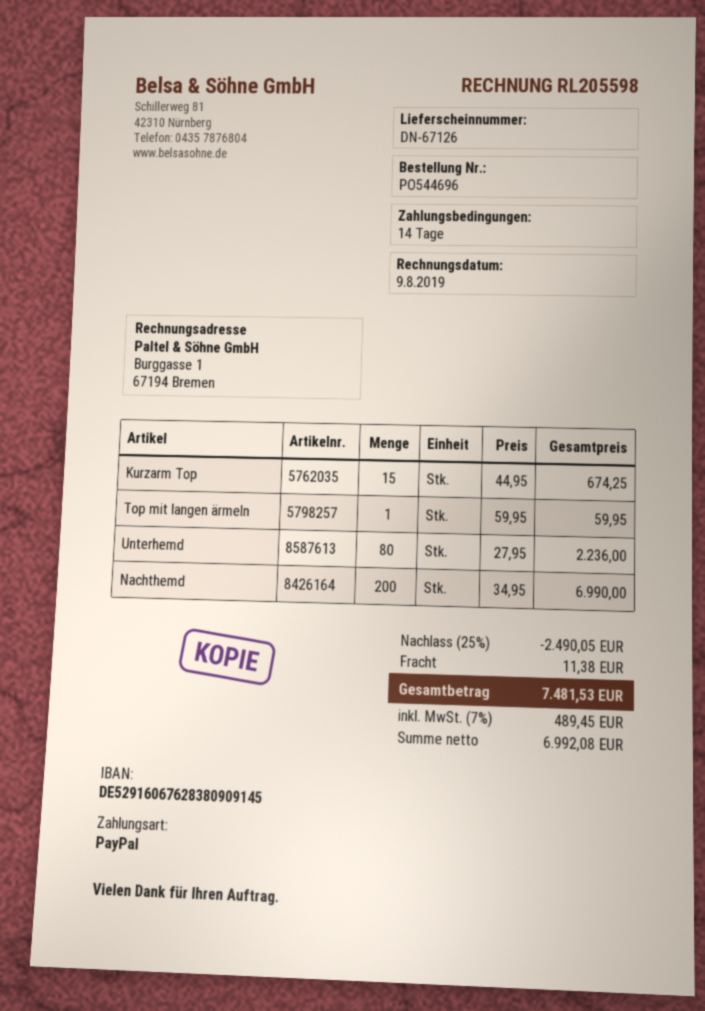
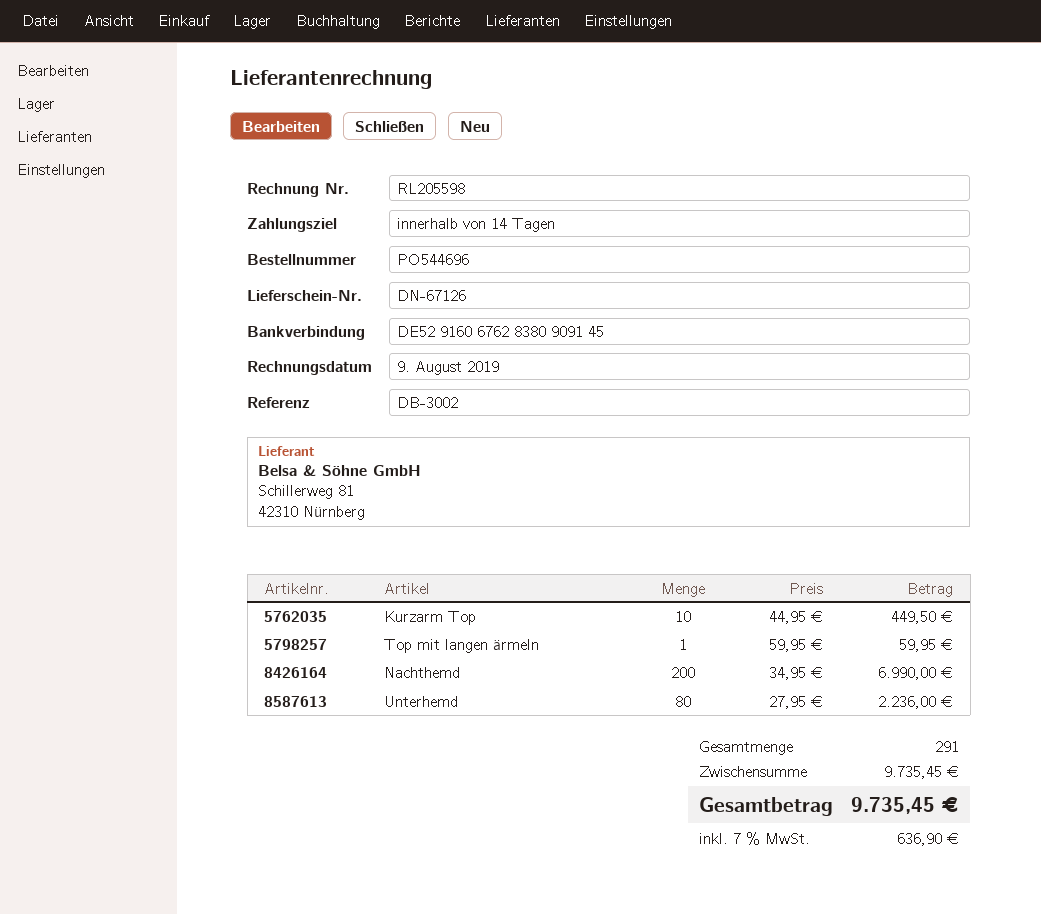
Kurzarm Top: 15 x 44.95 = 674.25 -> 10 x 44.95 = 449.50
discount: 25% = 2490.05 -> none
shipping: 11.38 -> none
tax: 7% = 489.45 -> 7% = 636.90
total: 7481.53 -> 9735.45

